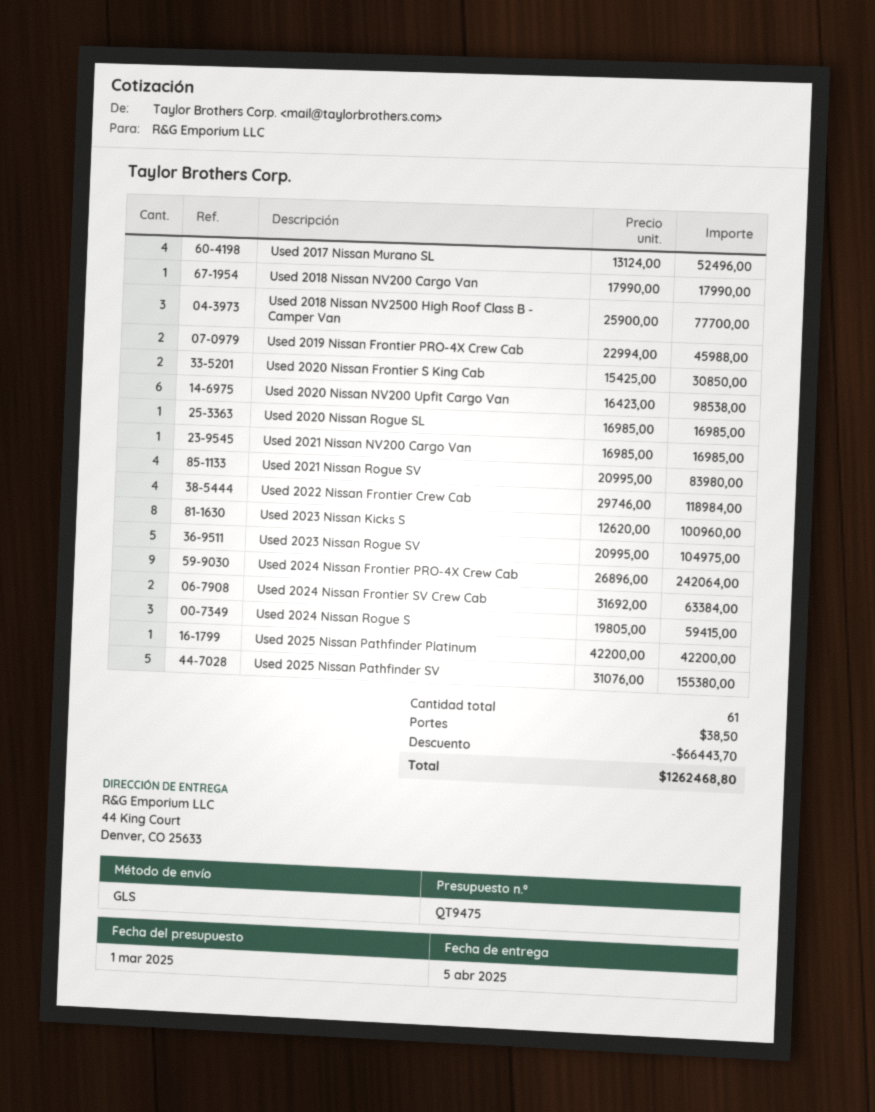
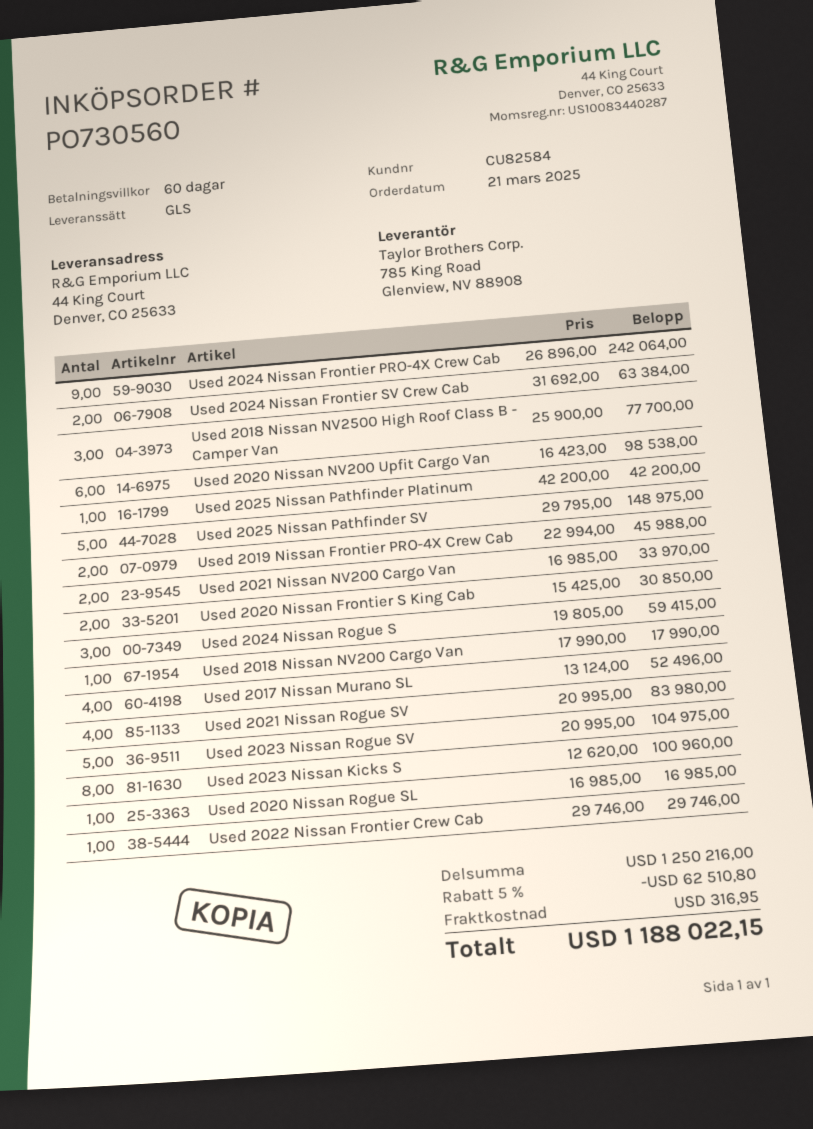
Used 2021 Nissan NV200 Cargo Van: 1 x 16985.00 = 16985.00 -> 2 x 16985.00 = 33970.00
Used 2022 Nissan Frontier Crew Cab: 4 x 29746.00 = 118984.00 -> 1 x 29746.00 = 29746.00
Used 2025 Nissan Pathfinder SV: 5 x 31076.00 = 155380.00 -> 5 x 29795.00 = 148975.00
discount: 66443.70 -> 62510.80
shipping: 38.50 -> 316.95
total: 1262468.80 -> 1188022.15

